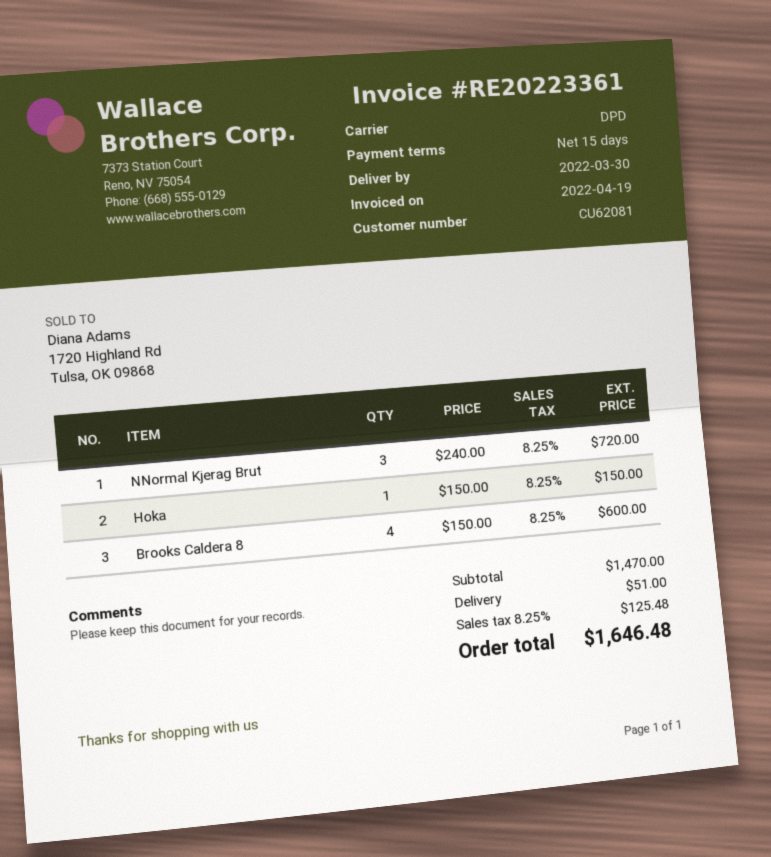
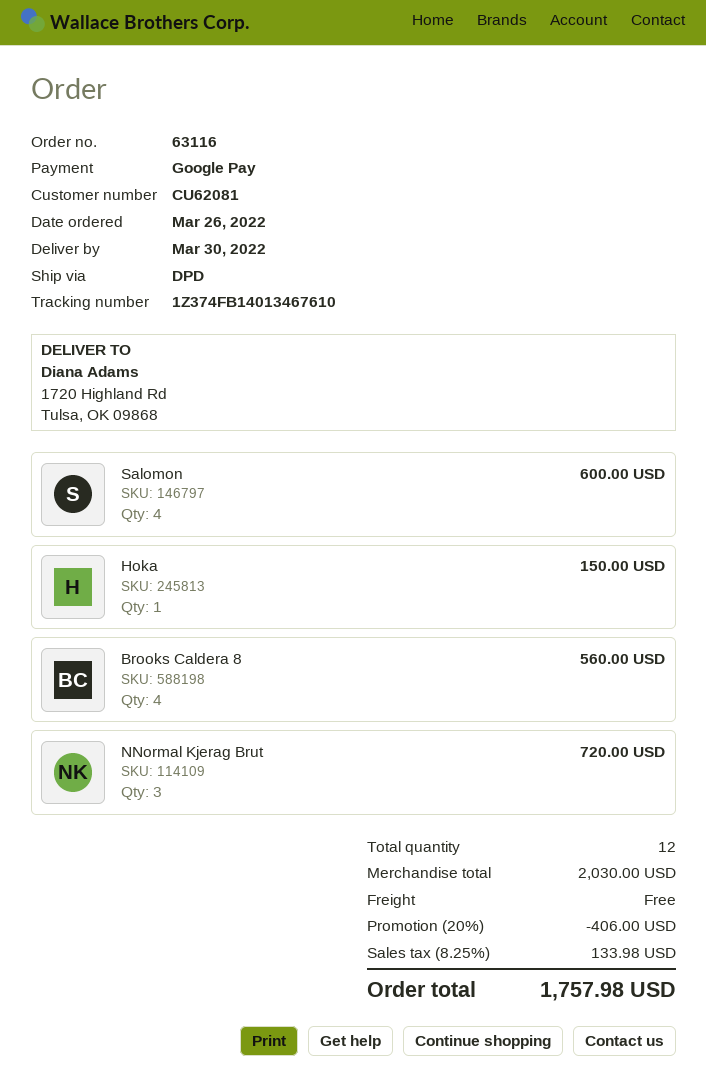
Brooks Caldera 8: 4 for 600.00 -> 4 for 560.00
Salomon: none -> 4 for 600.00
subtotal: 1470.00 -> 2030.00
discount: none -> 20% = 406.00
shipping: 51.00 -> 0.00
tax: 8.25% = 125.48 -> 8.25% = 133.98
total: 1646.48 -> 1757.98

